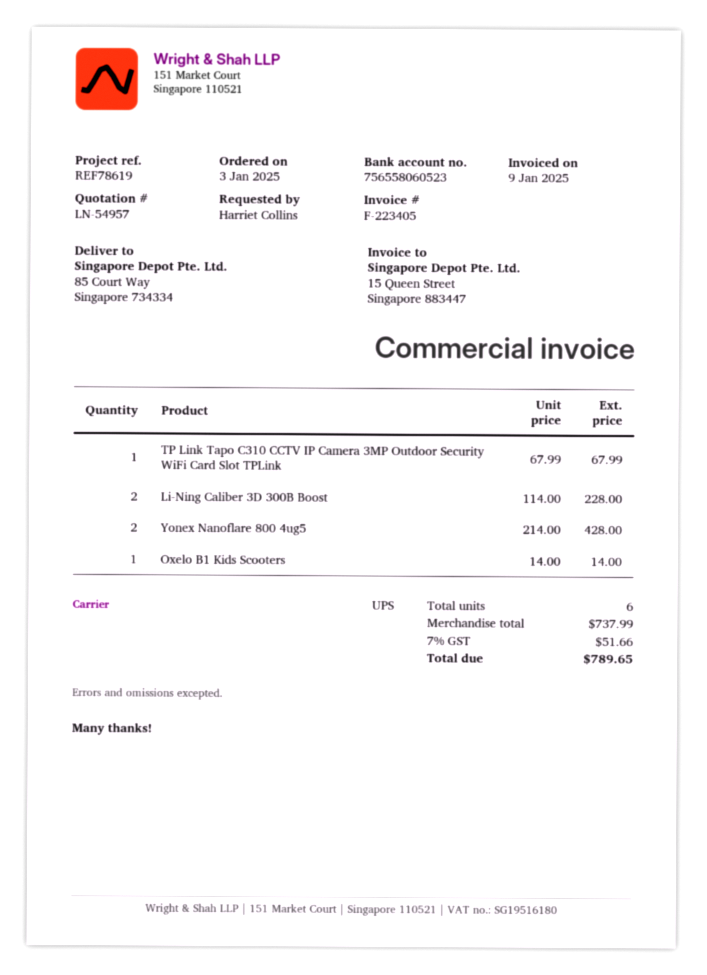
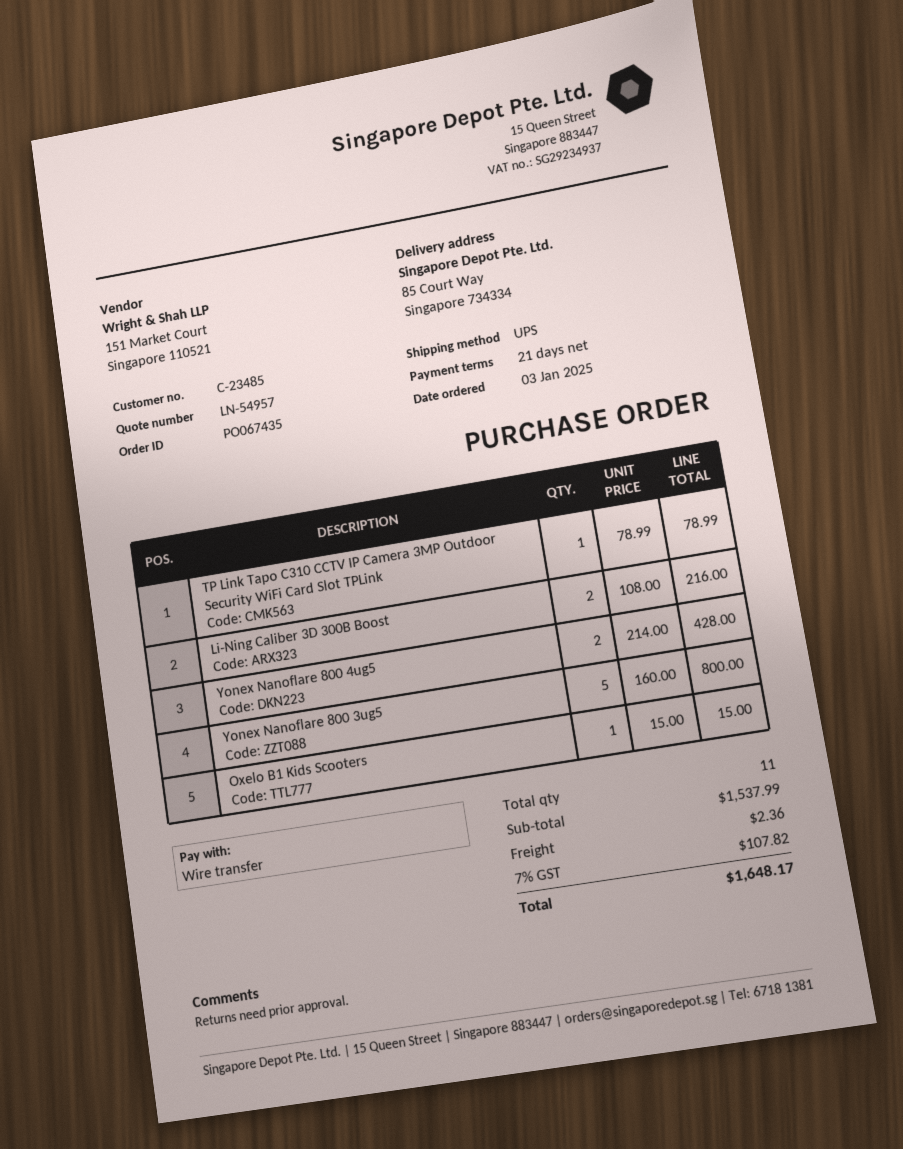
TP Link Tapo C310 CCTV IP Camera 3MP Outdoor Security WiFi Card Slot TPLink: 1 x 67.99 = 67.99 -> 1 x 78.99 = 78.99
Li-Ning Caliber 3D 300B Boost: 2 x 114.00 = 228.00 -> 2 x 108.00 = 216.00
Oxelo B1 Kids Scooters: 1 x 14.00 = 14.00 -> 1 x 15.00 = 15.00
Yonex Nanoflare 800 3ug5: none -> 5 x 160.00 = 800.00
total quantity: 6 -> 11
subtotal: 737.99 -> 1537.99
shipping: none -> 2.36
tax: 7% = 51.66 -> 7% = 107.82
total: 789.65 -> 1648.17

